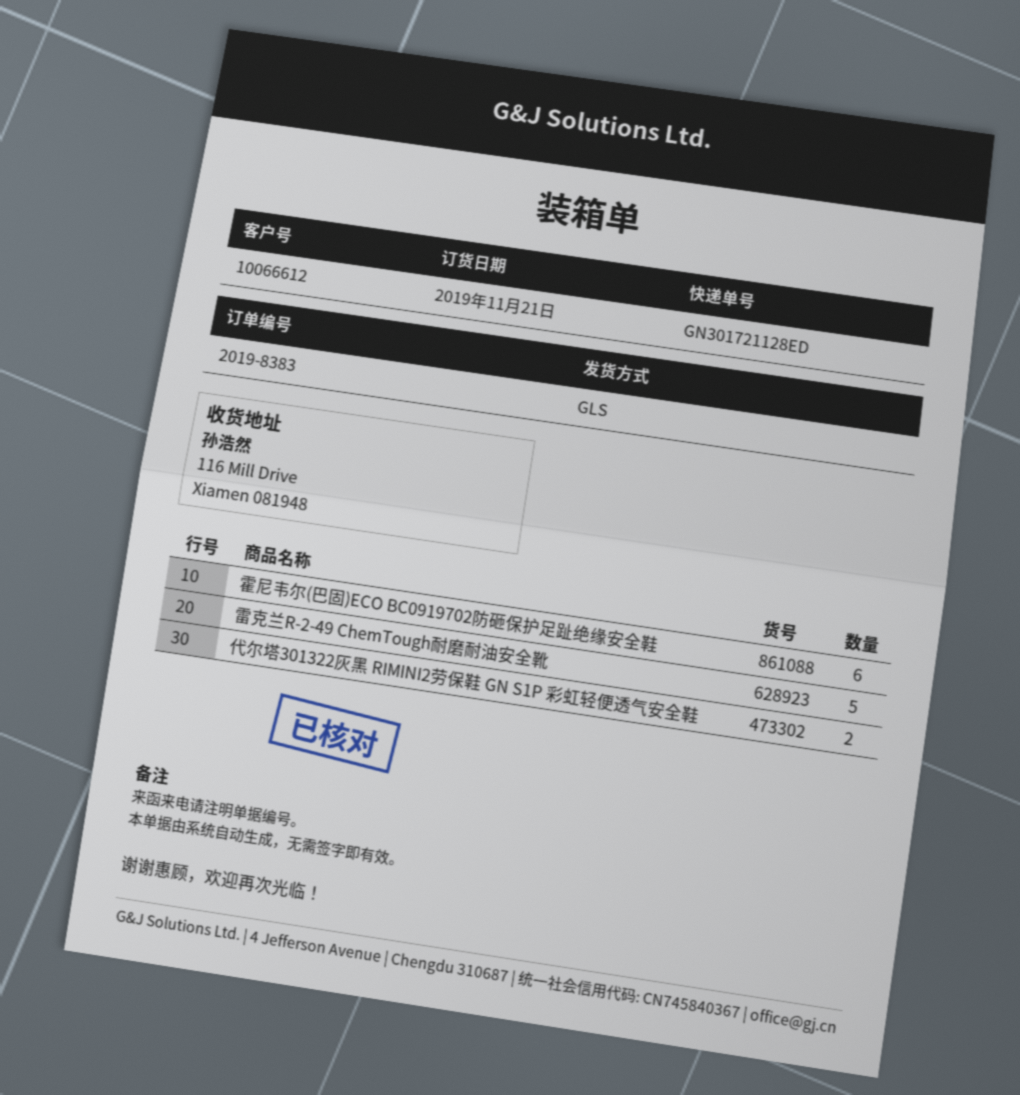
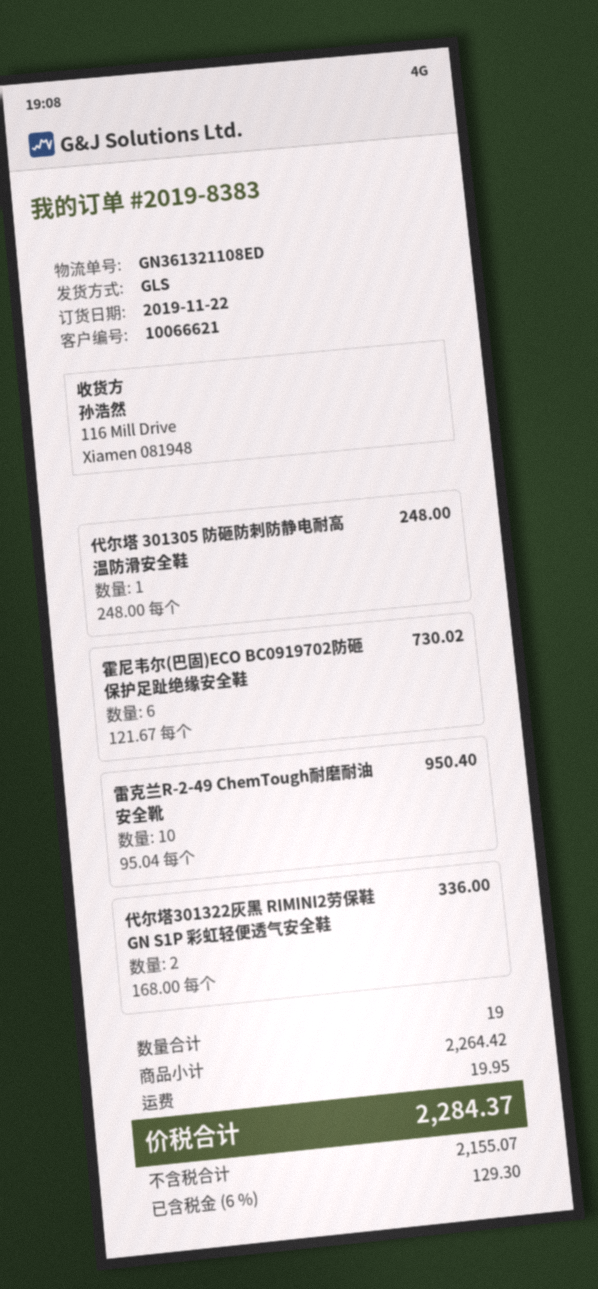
order date: 2019-11-21 -> 2019-11-22
customer number: 10066612 -> 10066621
tracking number: GN301721128ED -> GN361321108ED
雷克兰R-2-49 ChemTough耐磨耐油安全靴: 5 -> 10
代尔塔 301305 防砸防刺防静电耐高温防滑安全鞋: none -> 1

